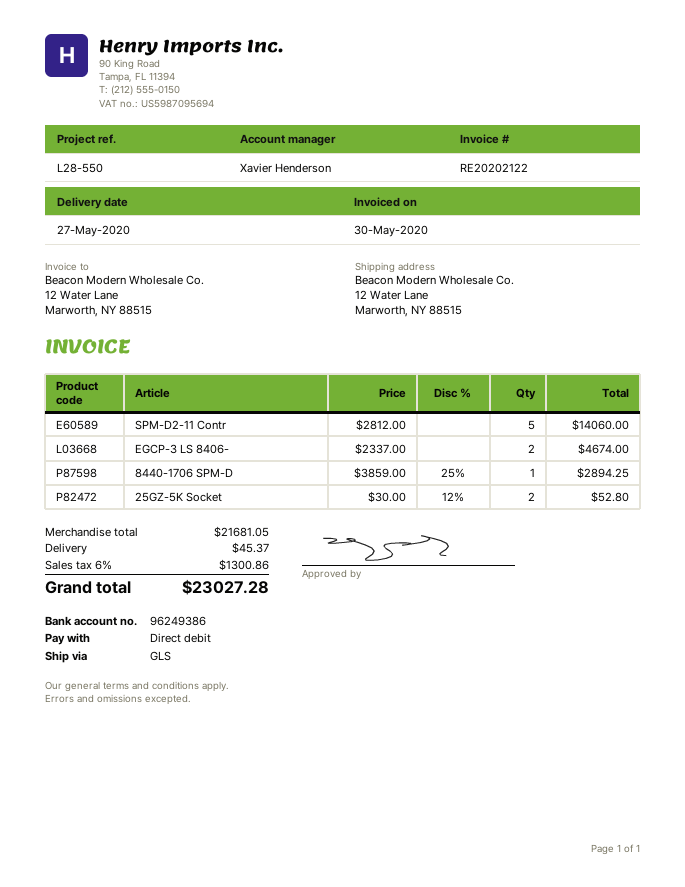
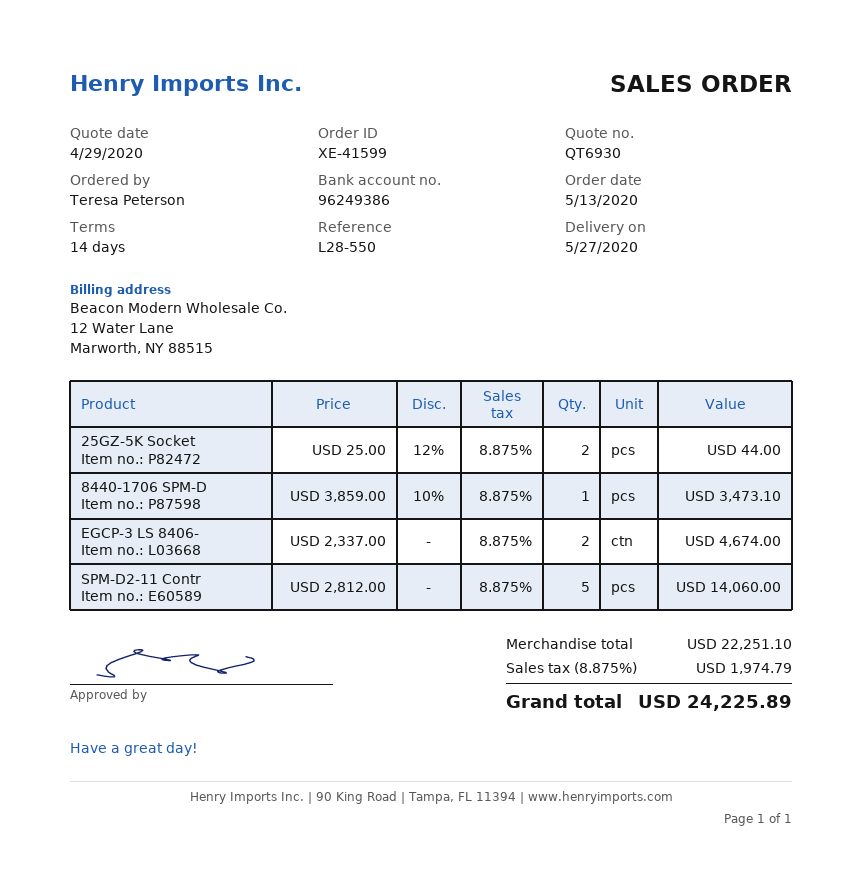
8440-1706 SPM-D: 1 x 3859.00 - 25% = 2894.25 -> 1 x 3859.00 - 10% = 3473.10
25GZ-5K Socket: 2 x 30.00 - 12% = 52.80 -> 2 x 25.00 - 12% = 44.00
subtotal: 21681.05 -> 22251.10
shipping: 45.37 -> none
tax: 6% = 1300.86 -> 8.875% = 1974.79
total: 23027.28 -> 24225.89

